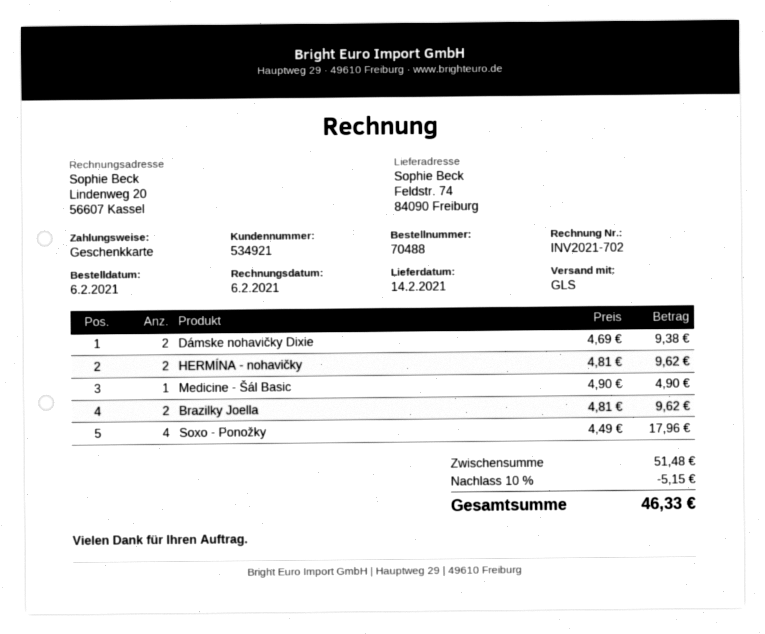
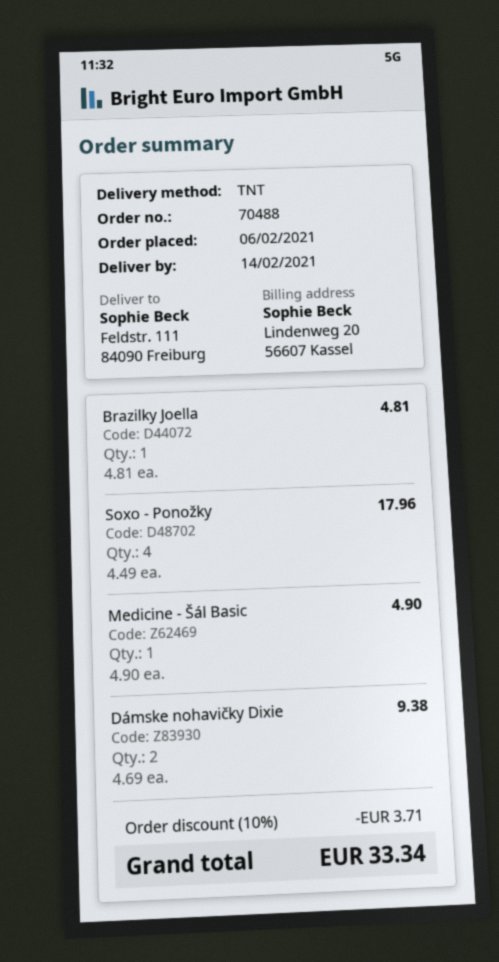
shipping method: GLS -> TNT
ship to: Feldstr. 74, 84090 Freiburg -> Feldstr. 111, 84090 Freiburg
HERMÍNA - nohavičky: 2 x 4.81 = 9.62 -> none
Brazilky Joella: 2 x 4.81 = 9.62 -> 1 x 4.81 = 4.81
discount: 10% = 5.15 -> 10% = 3.71
total: 46.33 -> 33.34

